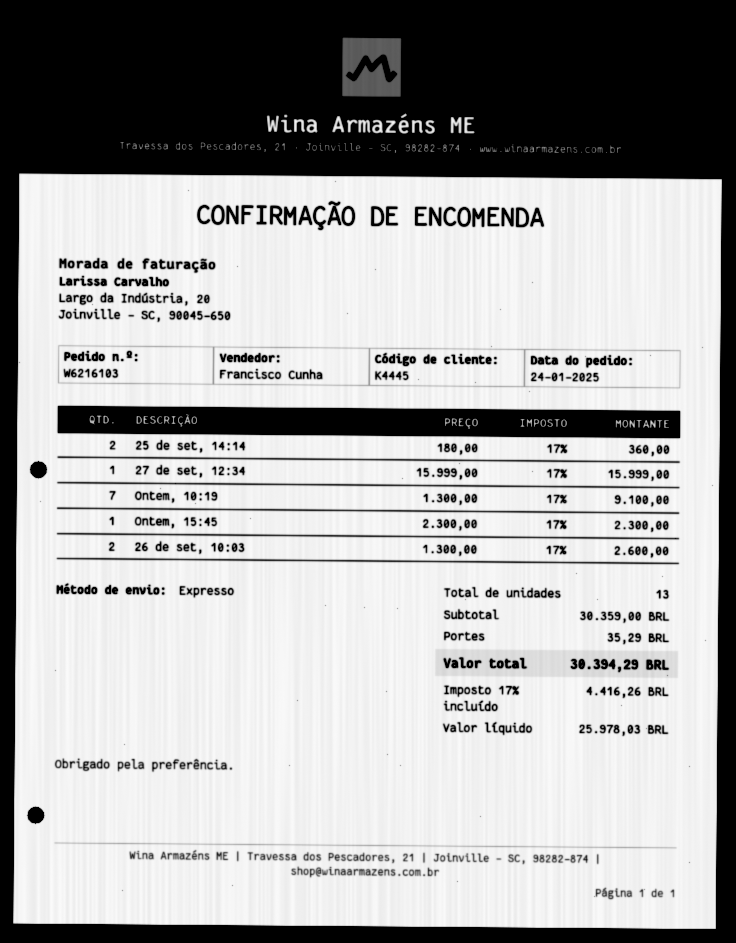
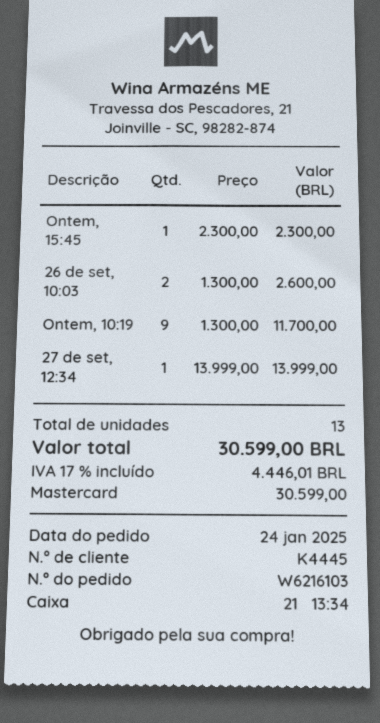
25 de set, 14:14: 2 x 180.00 = 360.00 -> none
27 de set, 12:34: 1 x 15999.00 = 15999.00 -> 1 x 13999.00 = 13999.00
Ontem, 10:19: 7 x 1300.00 = 9100.00 -> 9 x 1300.00 = 11700.00
shipping: 35.29 -> none
tax: 17% = 4416.26 -> 17% = 4446.01
total: 30394.29 -> 30599.00

